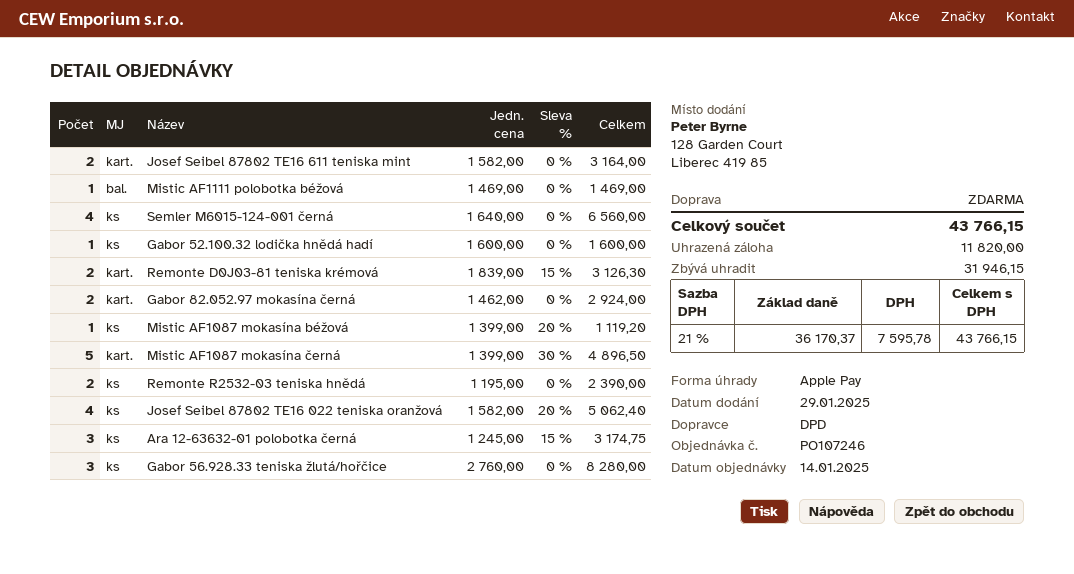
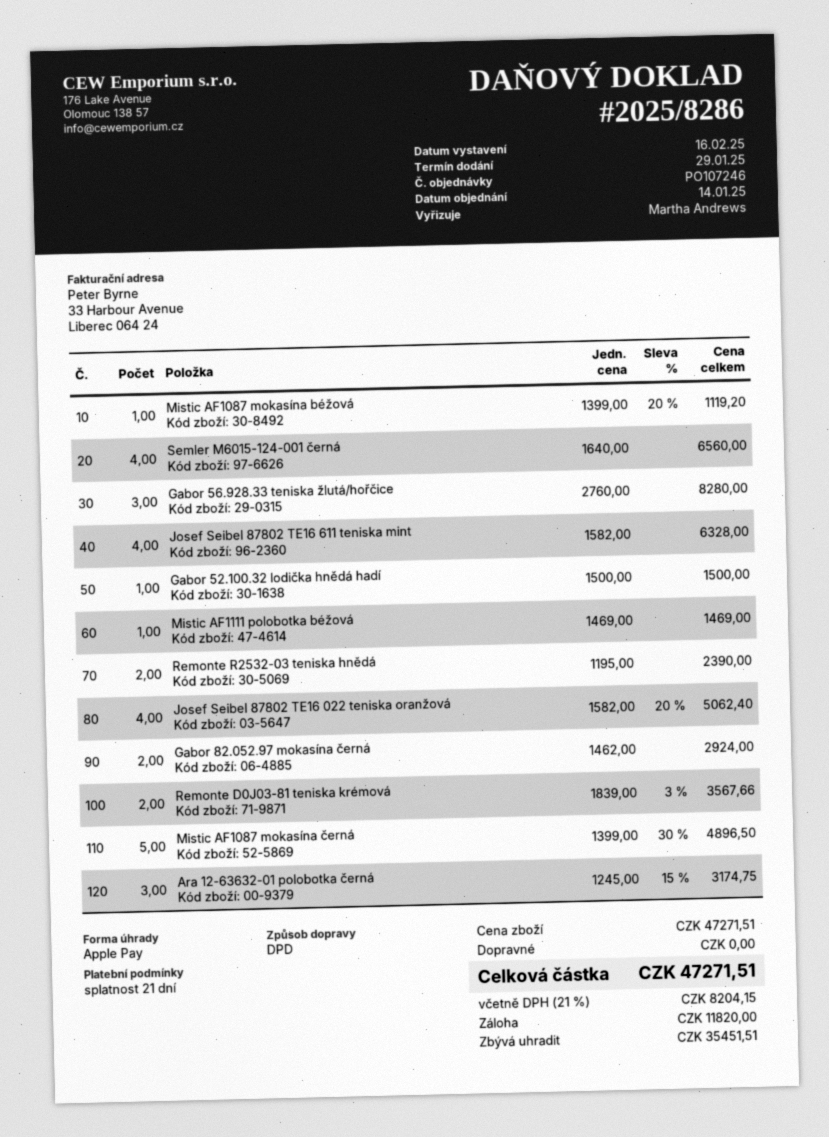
Josef Seibel 87802 TE16 611 teniska mint: 2 x 1582.00 = 3164.00 -> 4 x 1582.00 = 6328.00
Gabor 52.100.32 lodička hnědá hadí: 1 x 1600.00 = 1600.00 -> 1 x 1500.00 = 1500.00
Remonte D0J03-81 teniska krémová: 2 x 1839.00 - 15% = 3126.30 -> 2 x 1839.00 - 3% = 3567.66
tax: 21% = 7595.78 -> 21% = 8204.15
total: 43766.15 -> 47271.51
balance: 31946.15 -> 35451.51

